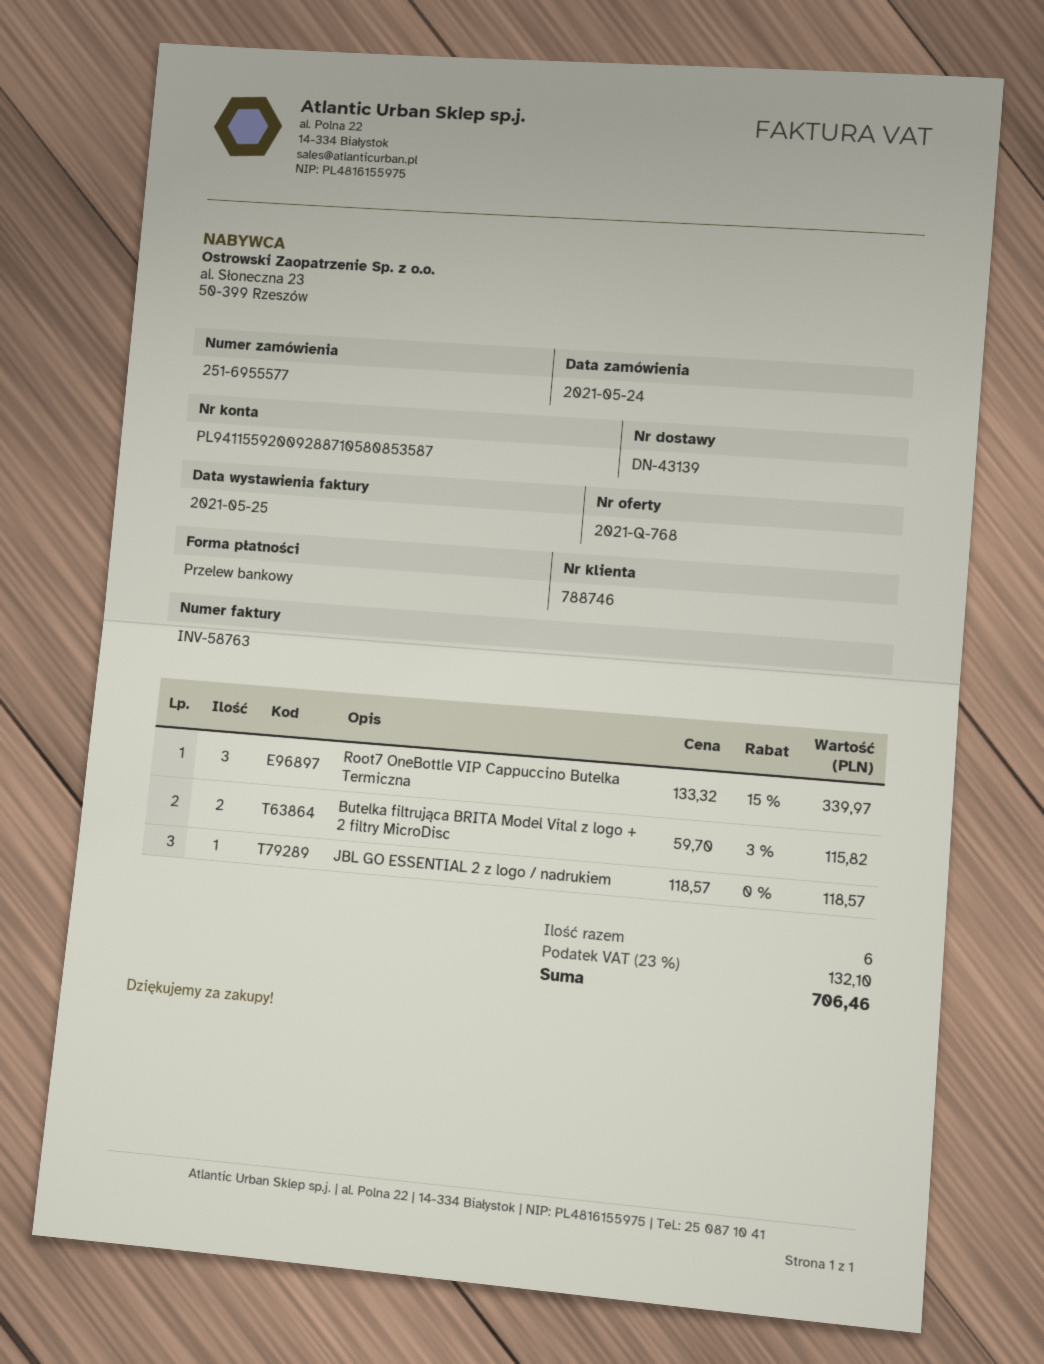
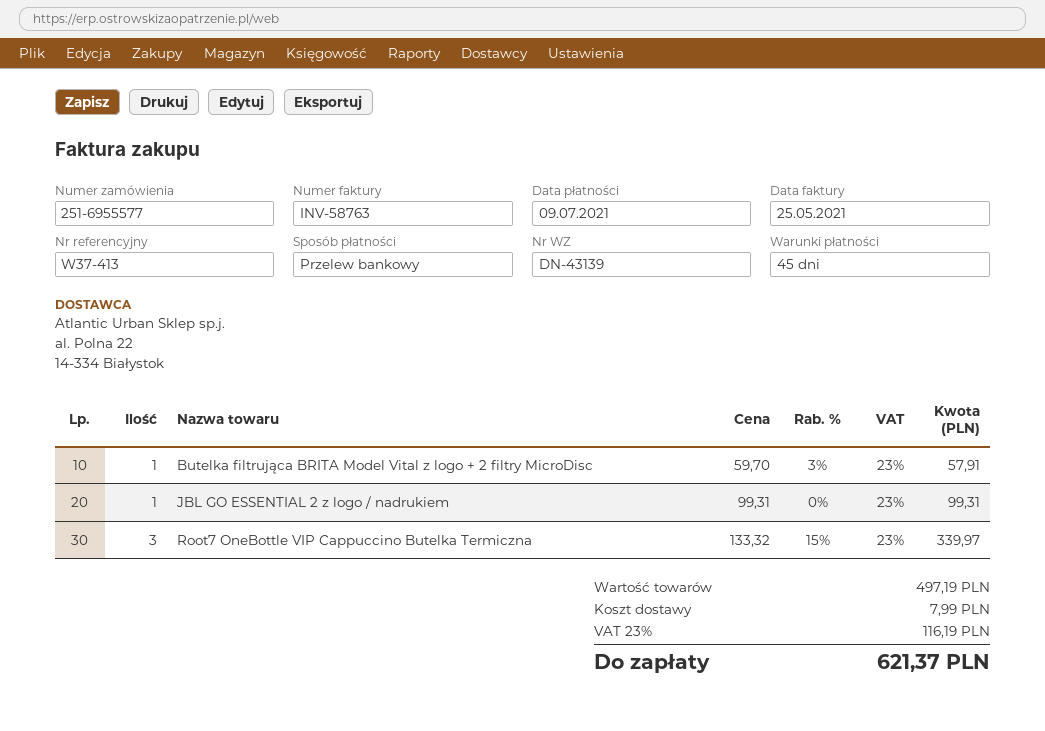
Butelka filtrująca BRITA Model Vital z logo + 2 filtry MicroDisc: 2 x 59.70 - 3% = 115.82 -> 1 x 59.70 - 3% = 57.91
JBL GO ESSENTIAL 2 z logo / nadrukiem: 1 x 118.57 = 118.57 -> 1 x 99.31 = 99.31
shipping: none -> 7.99
tax: 23% = 132.10 -> 23% = 116.19
total: 706.46 -> 621.37

